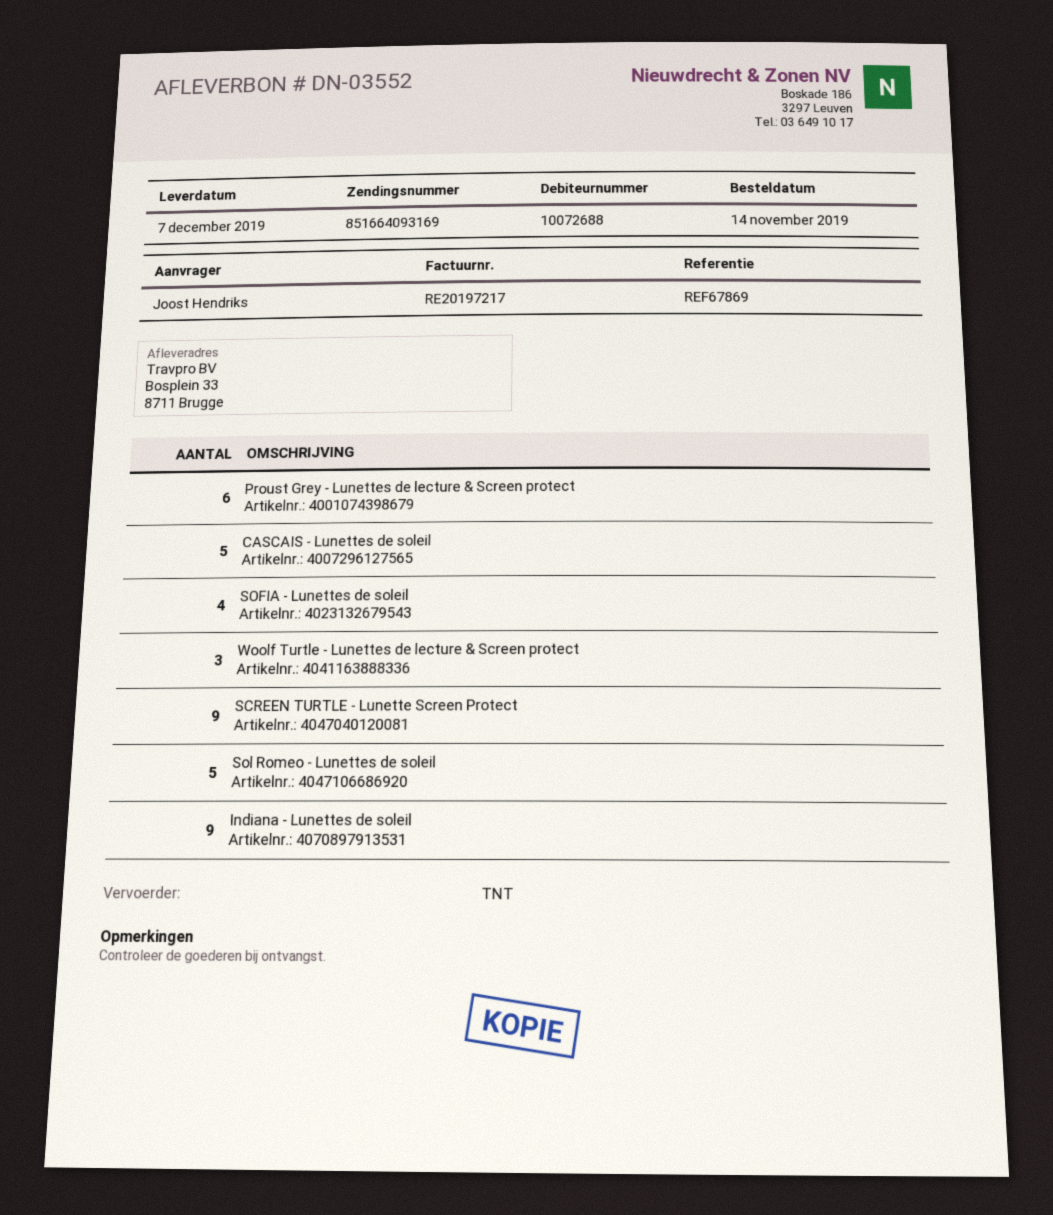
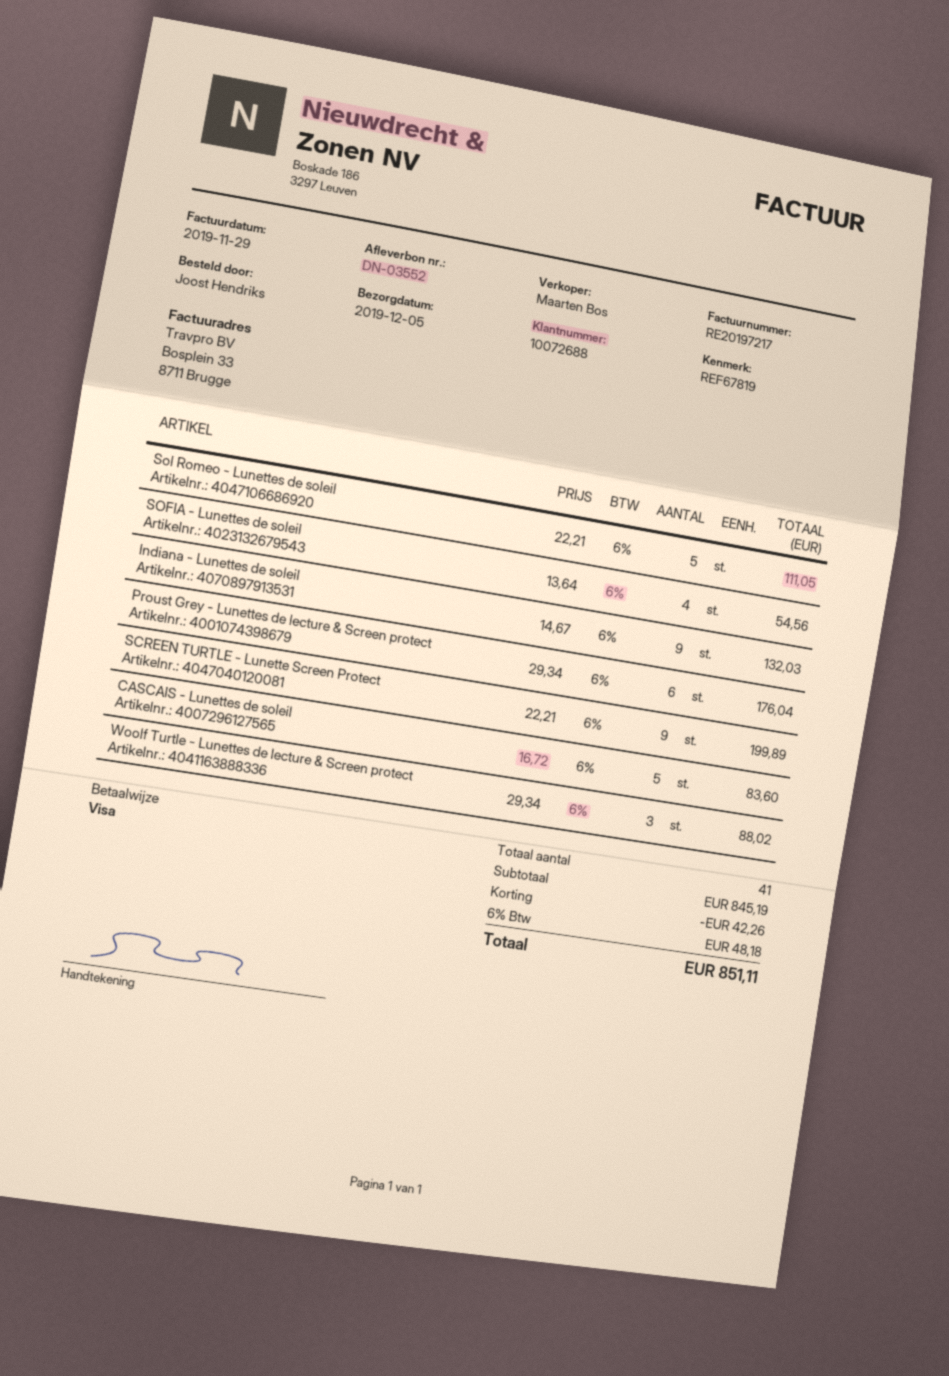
delivery date: 2019-12-07 -> 2019-12-05
reference: REF67869 -> REF67819

